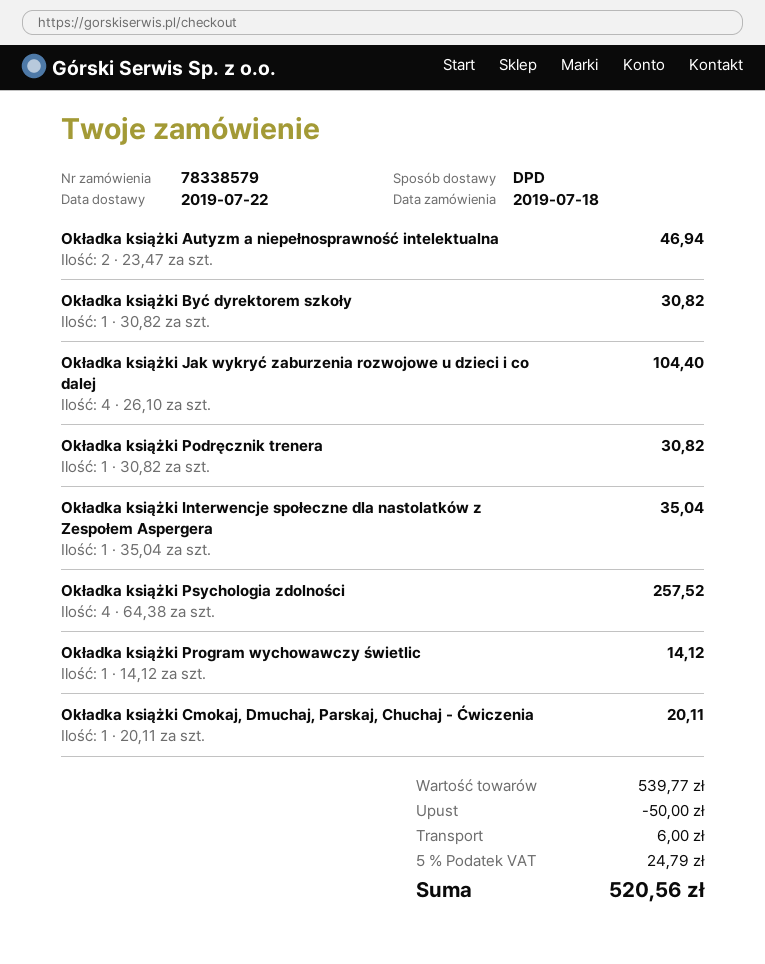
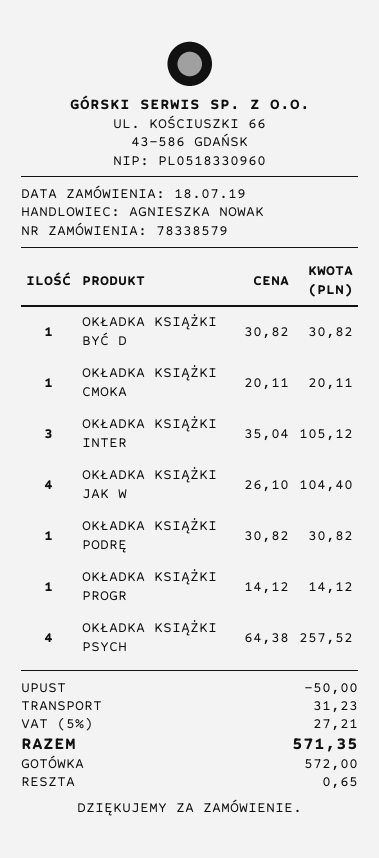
Okładka książki Autyzm a niepełnosprawność intelektualna: 2 x 23.47 = 46.94 -> none
Okładka książki Interwencje społeczne dla nastolatków z Zespołem Aspergera: 1 x 35.04 = 35.04 -> 3 x 35.04 = 105.12
shipping: 6.00 -> 31.23
tax: 5% = 24.79 -> 5% = 27.21
total: 520.56 -> 571.35

